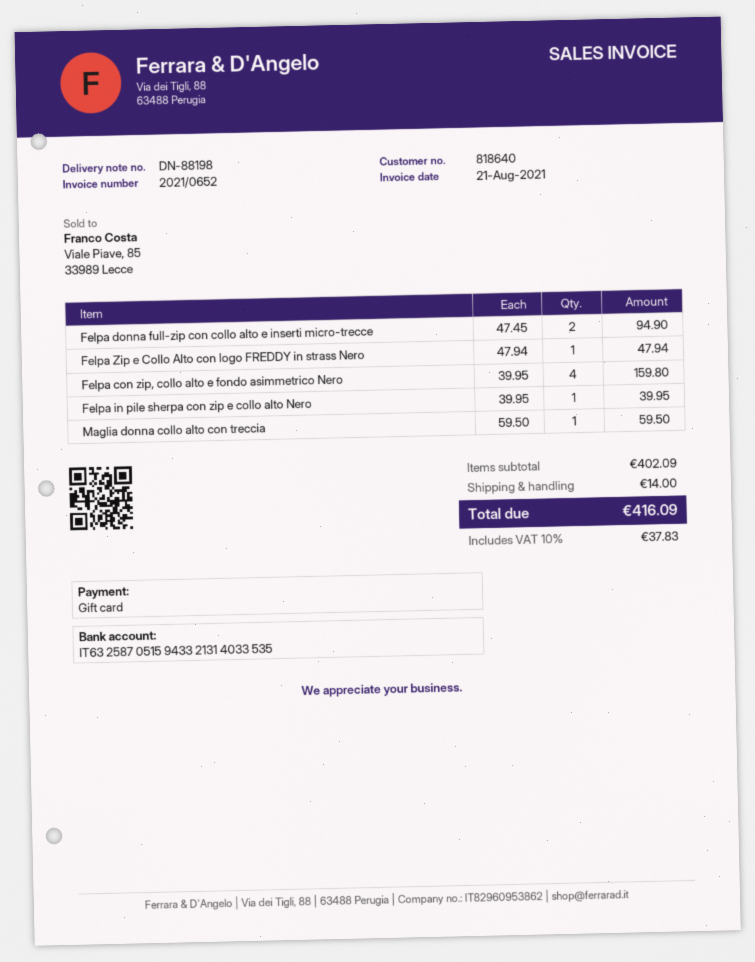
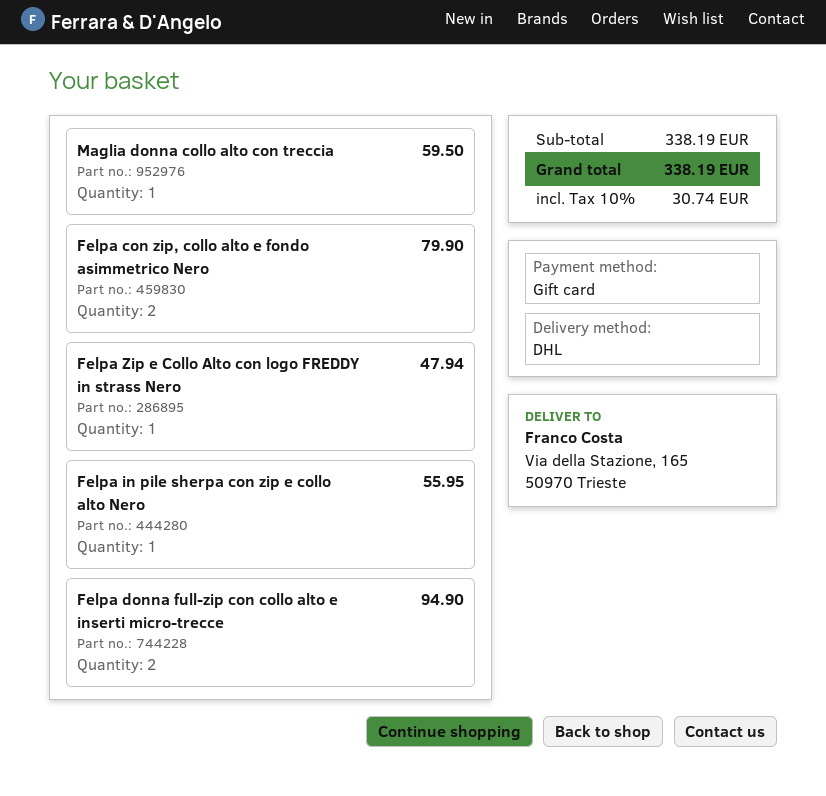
Felpa con zip, collo alto e fondo asimmetrico Nero: 4 for 159.80 -> 2 for 79.90
Felpa in pile sherpa con zip e collo alto Nero: 1 for 39.95 -> 1 for 55.95
subtotal: 402.09 -> 338.19
shipping: 14.00 -> none
tax: 10% = 37.83 -> 10% = 30.74
total: 416.09 -> 338.19

